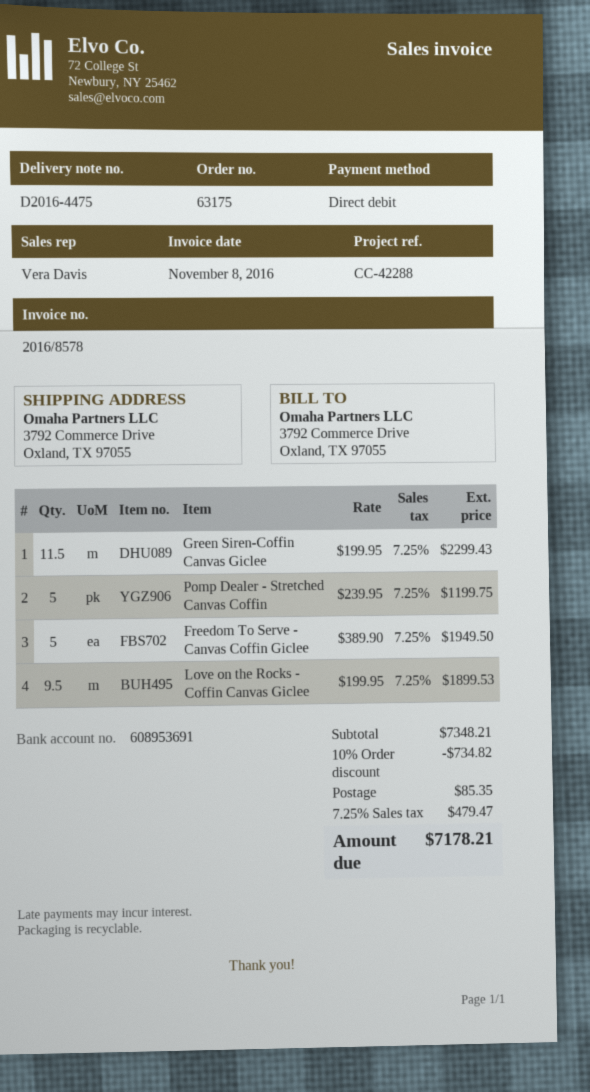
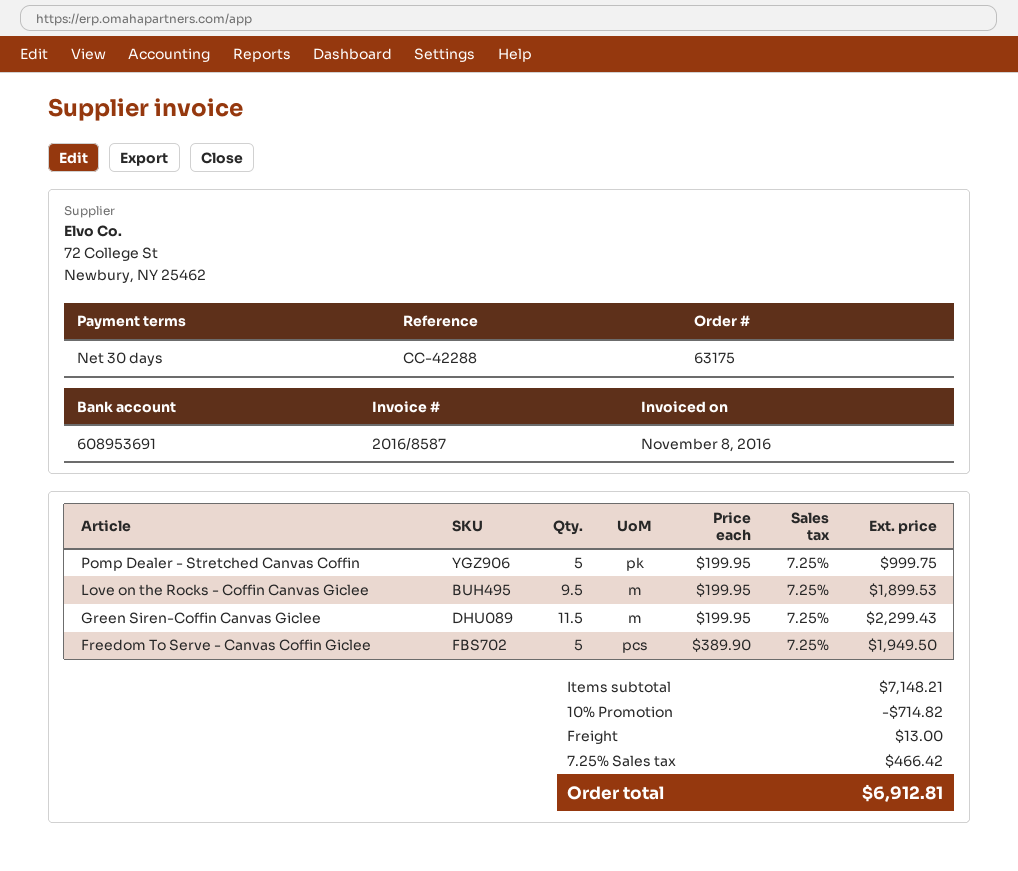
invoice number: 2016/8578 -> 2016/8587
Pomp Dealer - Stretched Canvas Coffin: 5 x 239.95 = 1199.75 -> 5 x 199.95 = 999.75
subtotal: 7348.21 -> 7148.21
discount: 10% = 734.82 -> 10% = 714.82
shipping: 85.35 -> 13.00
tax: 7.25% = 479.47 -> 7.25% = 466.42
total: 7178.21 -> 6912.81

